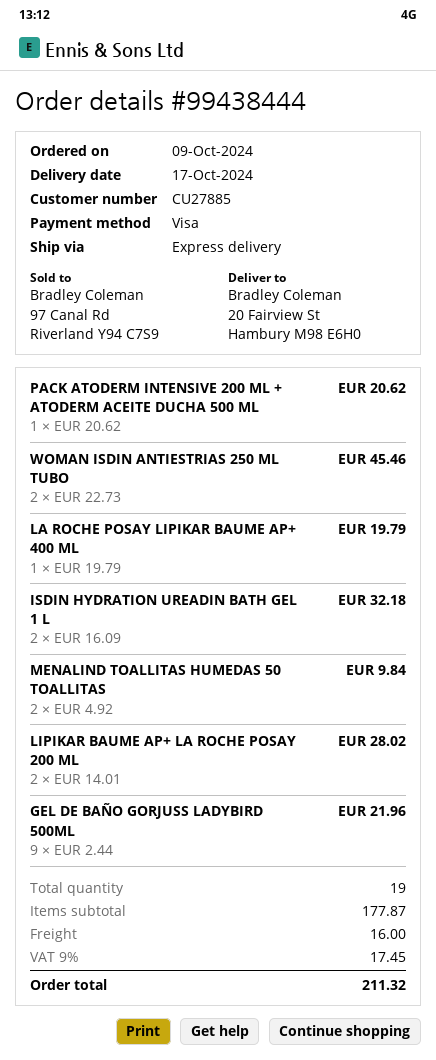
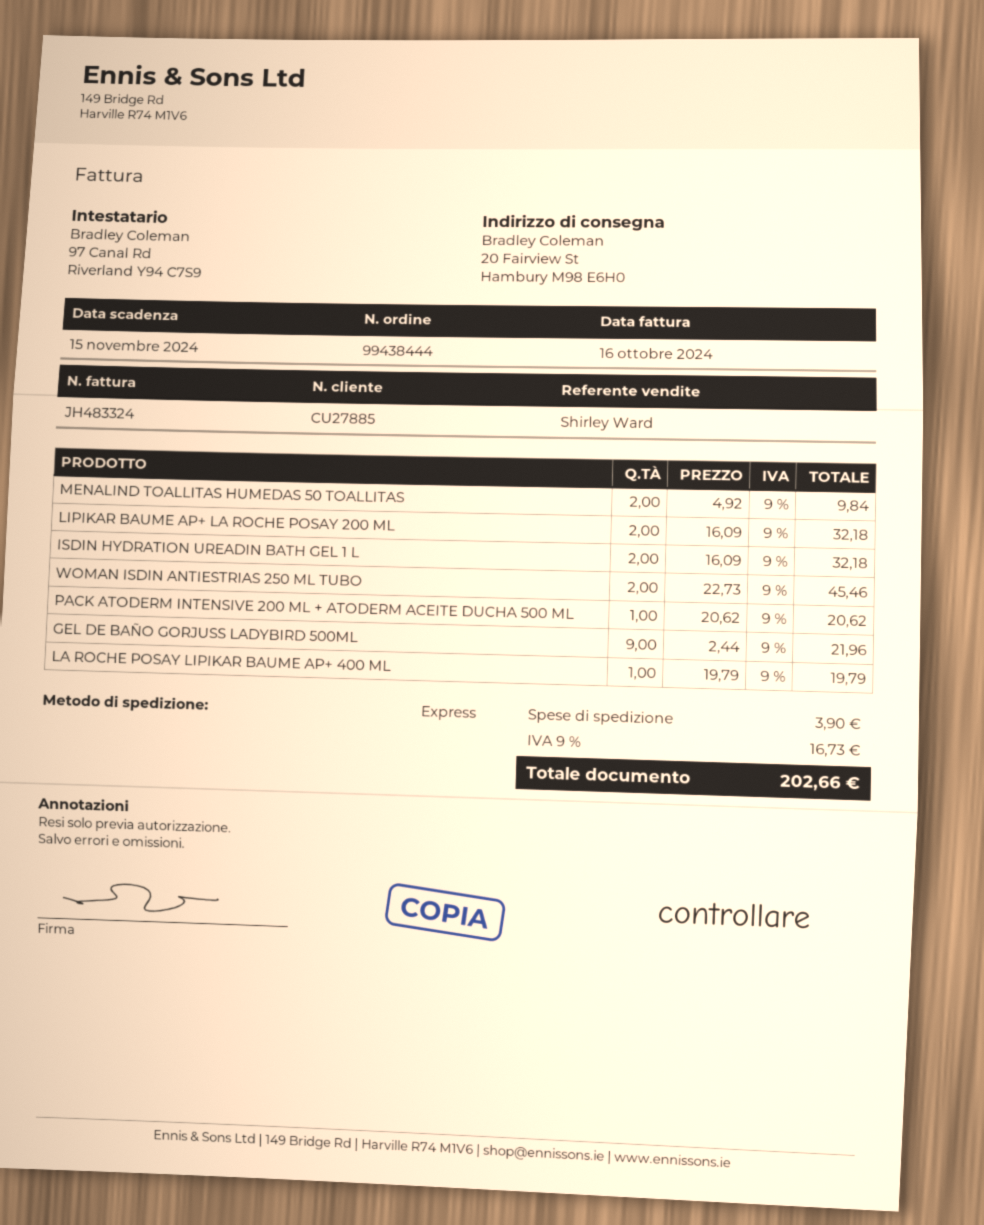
LIPIKAR BAUME AP+ LA ROCHE POSAY 200 ML: 2 x 14.01 = 28.02 -> 2 x 16.09 = 32.18
shipping: 16.00 -> 3.90
tax: 9% = 17.45 -> 9% = 16.73
total: 211.32 -> 202.66

